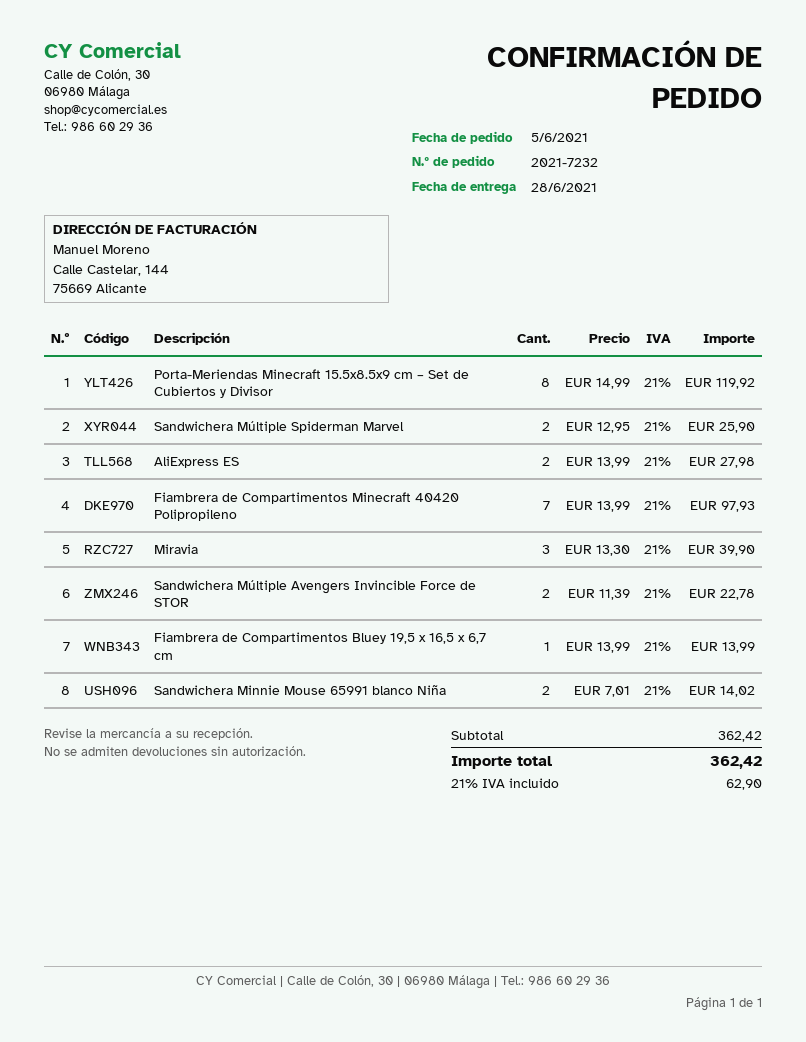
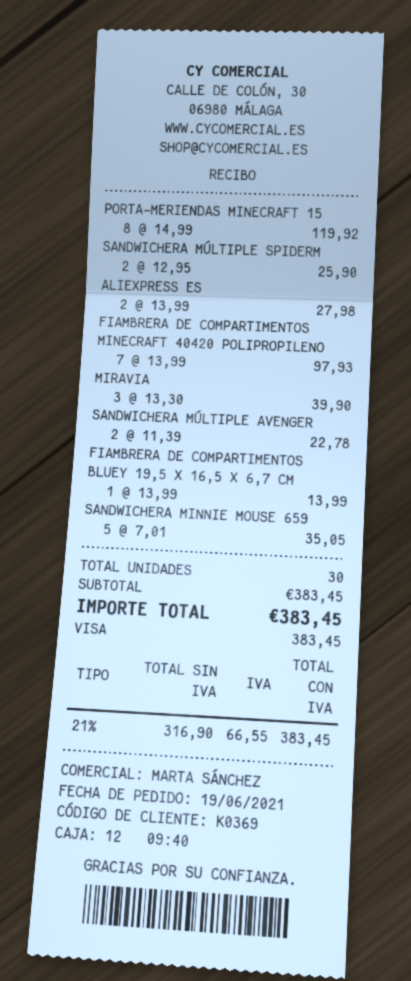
order date: 2021-06-05 -> 2021-06-19
Sandwichera Minnie Mouse 65991 blanco Niña: 2 x 7.01 = 14.02 -> 5 x 7.01 = 35.05
subtotal: 362.42 -> 383.45
tax: 21% = 62.90 -> 21% = 66.55
total: 362.42 -> 383.45

